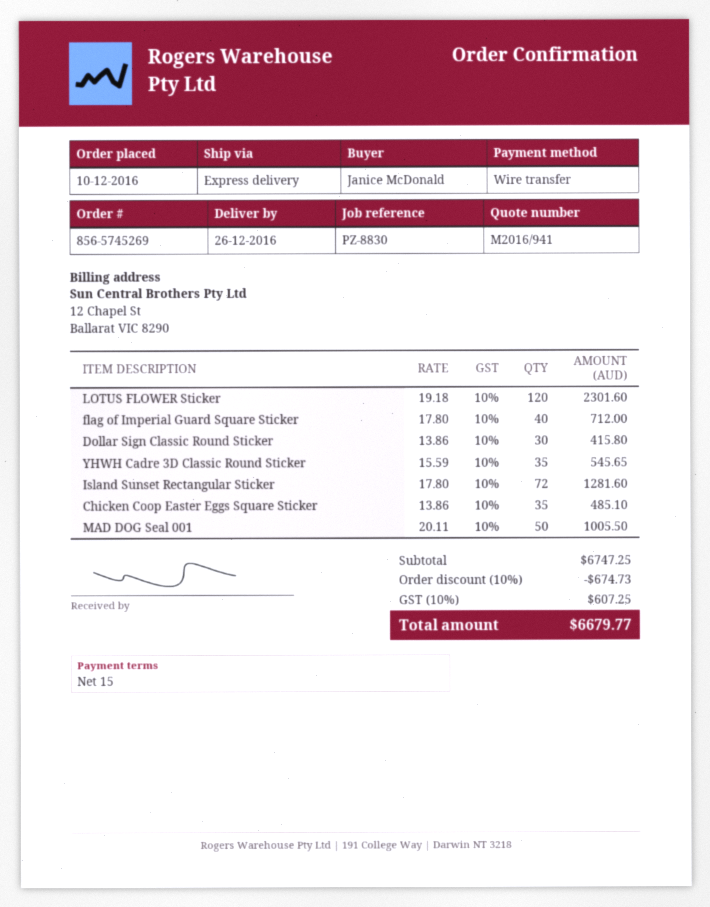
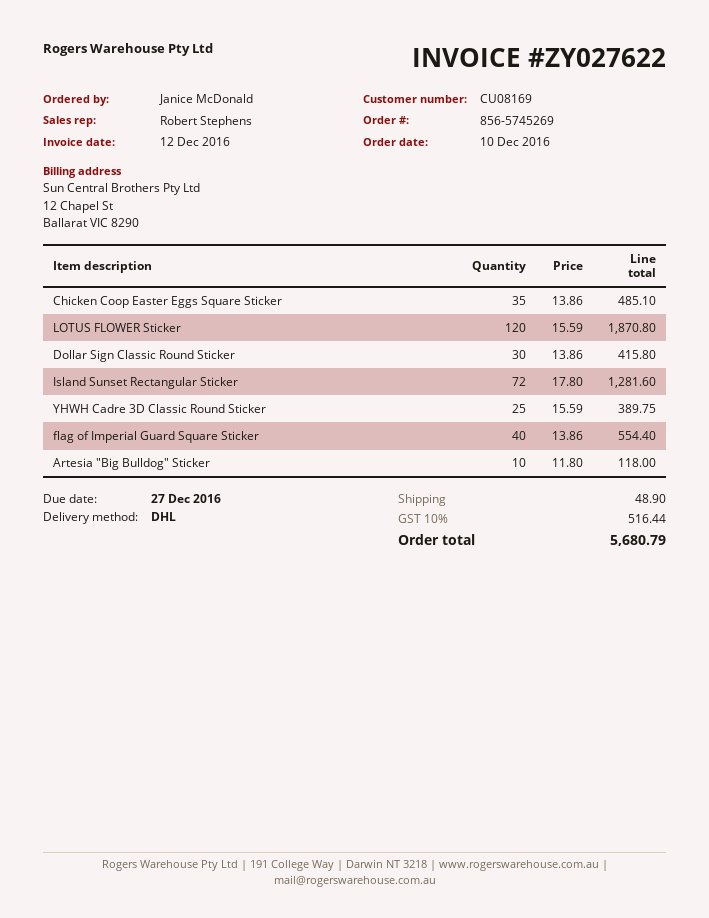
shipping method: express -> DHL
LOTUS FLOWER Sticker: 120 x 19.18 = 2301.60 -> 120 x 15.59 = 1870.80
flag of Imperial Guard Square Sticker: 40 x 17.80 = 712.00 -> 40 x 13.86 = 554.40
YHWH Cadre 3D Classic Round Sticker: 35 x 15.59 = 545.65 -> 25 x 15.59 = 389.75
MAD DOG Seal 001: 50 x 20.11 = 1005.50 -> none
Artesia "Big Bulldog" Sticker: none -> 10 x 11.80 = 118.00
discount: 10% = 674.73 -> none
shipping: none -> 48.90
tax: 10% = 607.25 -> 10% = 516.44
total: 6679.77 -> 5680.79

